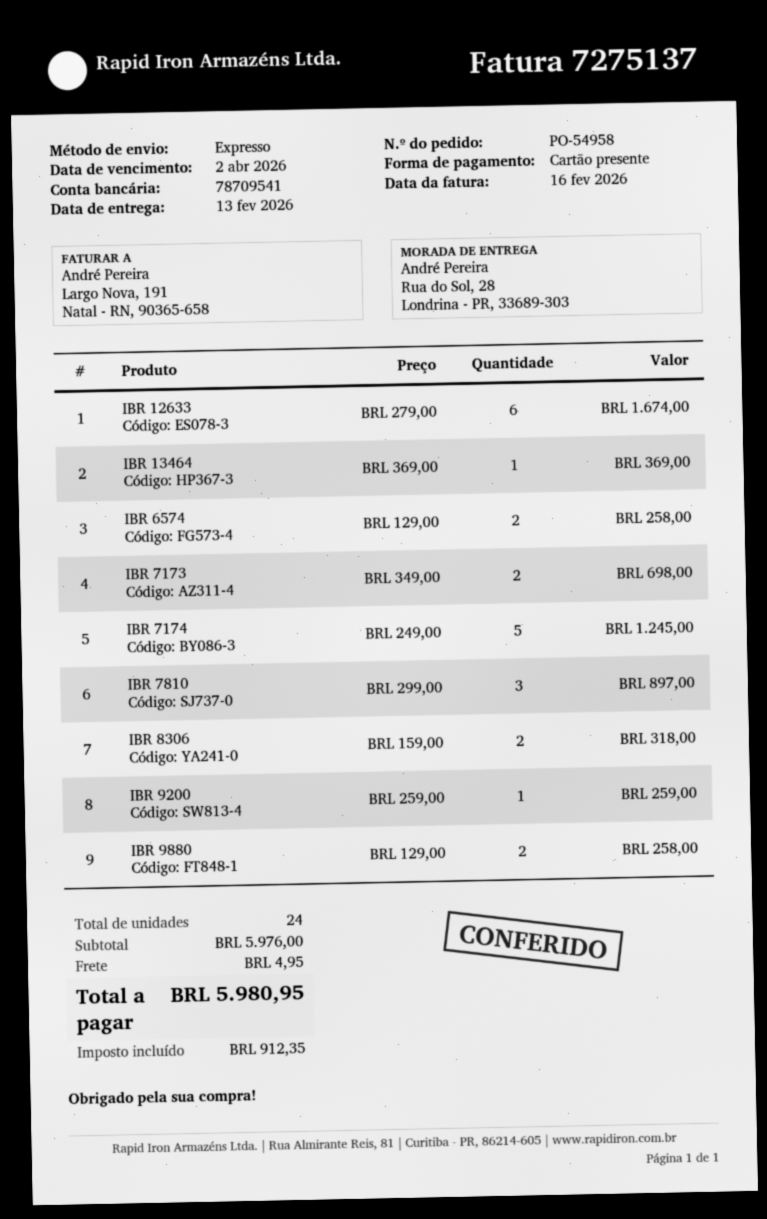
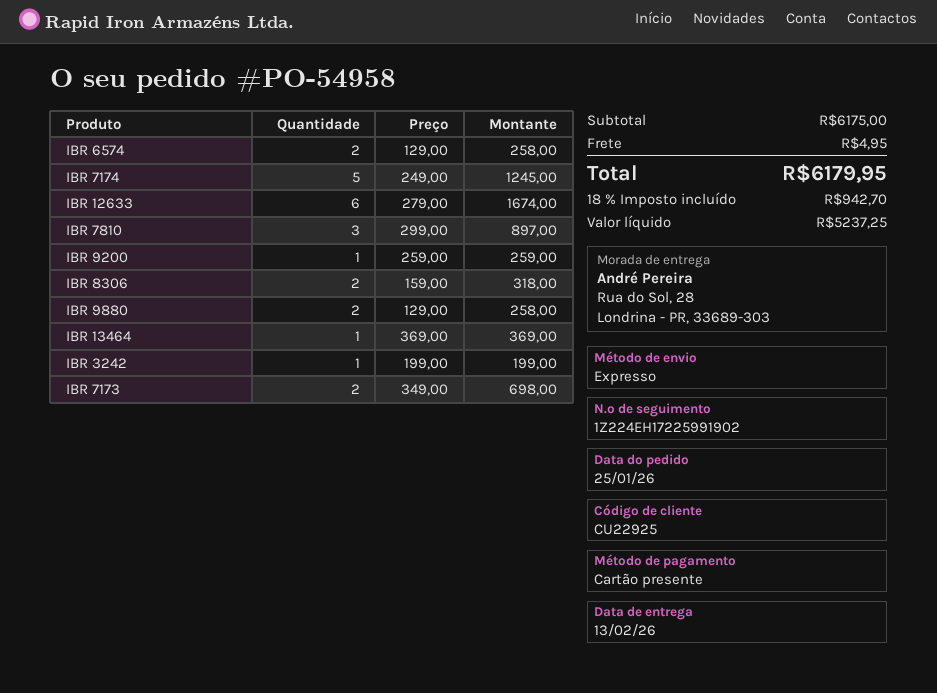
IBR 3242: none -> 1 x 199.00 = 199.00
subtotal: 5976.00 -> 6175.00
tax: 912.35 -> 942.70
total: 5980.95 -> 6179.95

